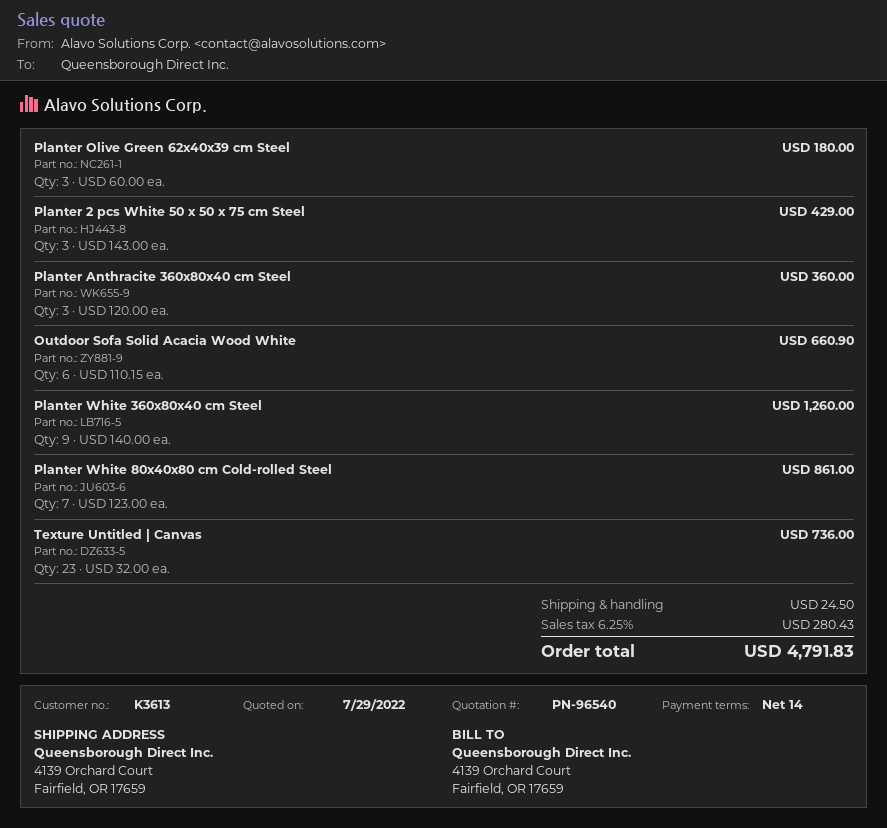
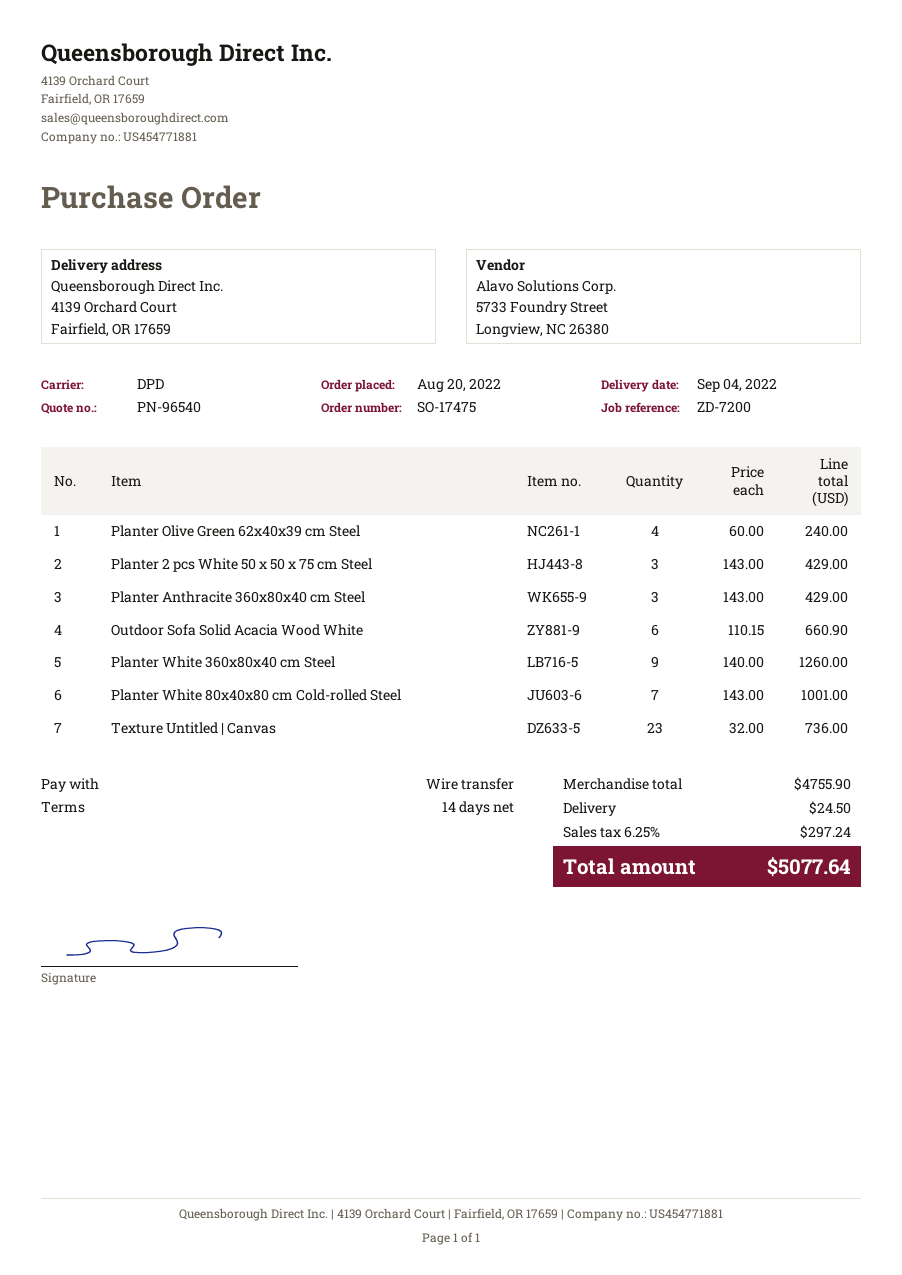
Planter Olive Green 62x40x39 cm Steel: 3 x 60.00 = 180.00 -> 4 x 60.00 = 240.00
Planter Anthracite 360x80x40 cm Steel: 3 x 120.00 = 360.00 -> 3 x 143.00 = 429.00
Planter White 80x40x80 cm Cold-rolled Steel: 7 x 123.00 = 861.00 -> 7 x 143.00 = 1001.00
tax: 6.25% = 280.43 -> 6.25% = 297.24
total: 4791.83 -> 5077.64

